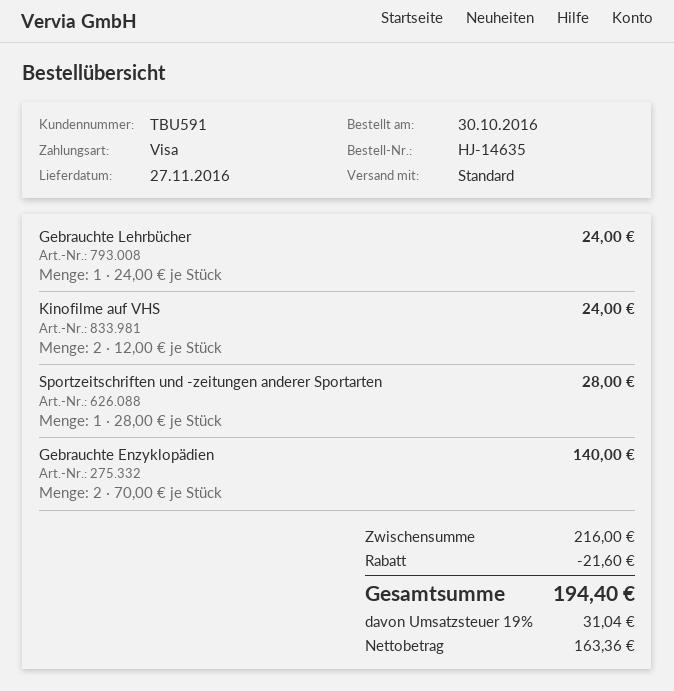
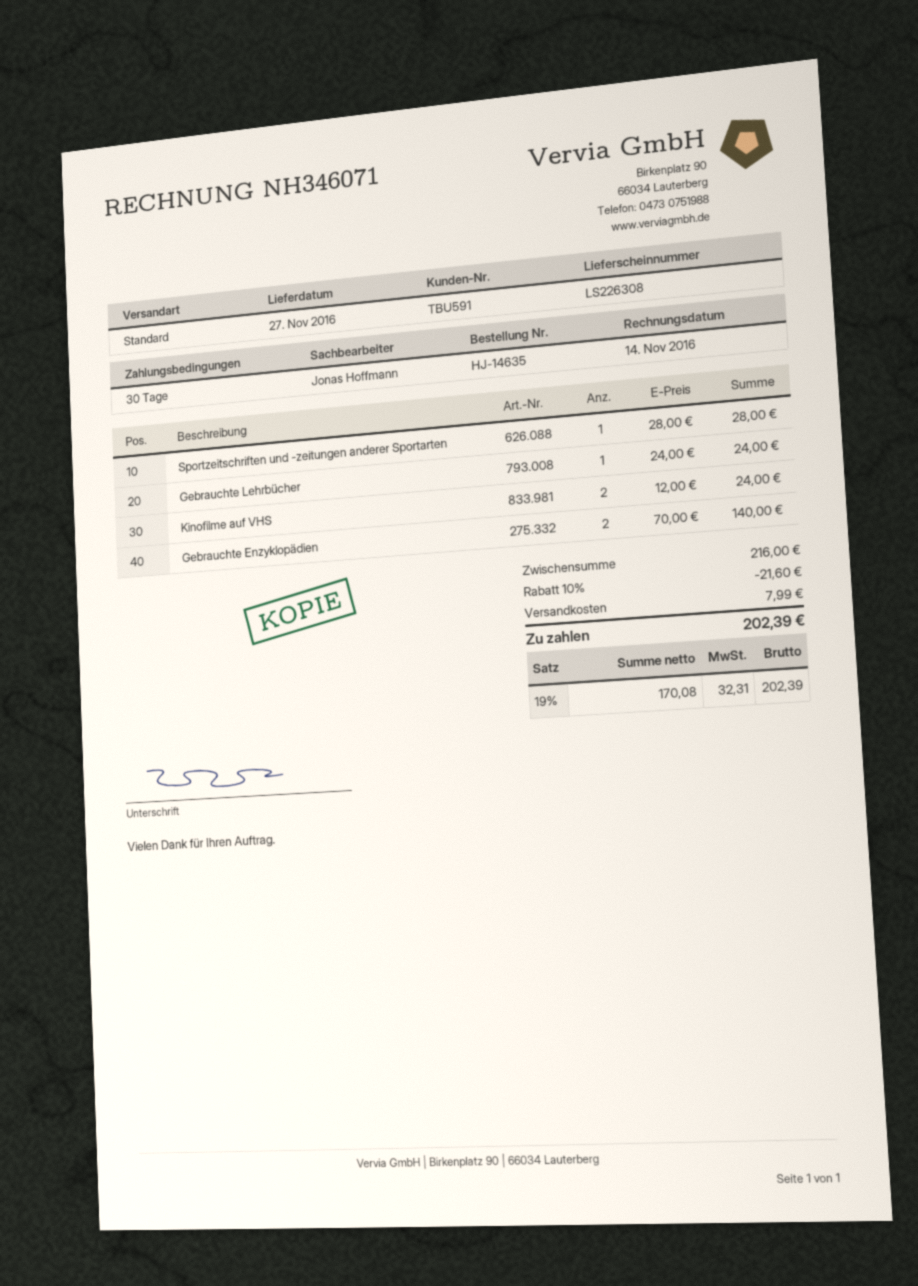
shipping: none -> 7.99
net: 163.36 -> 170.08
tax: 19% = 31.04 -> 19% = 32.31
total: 194.40 -> 202.39

